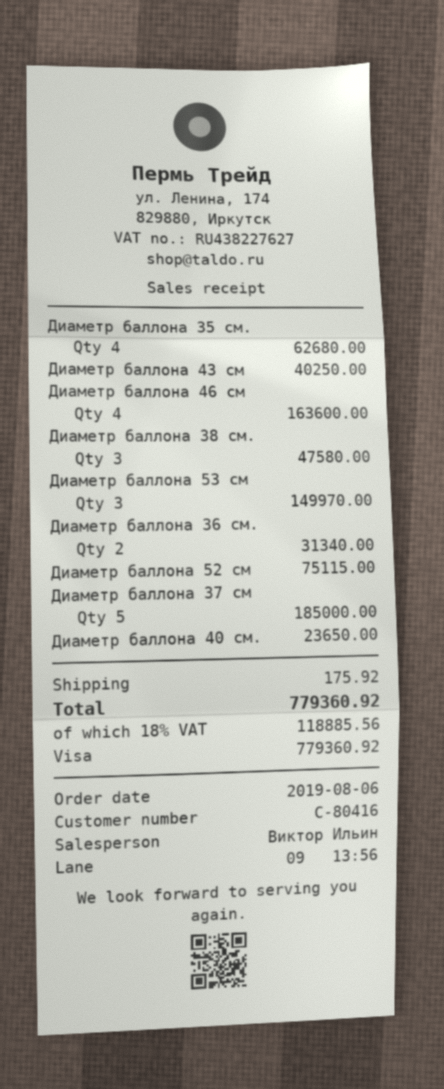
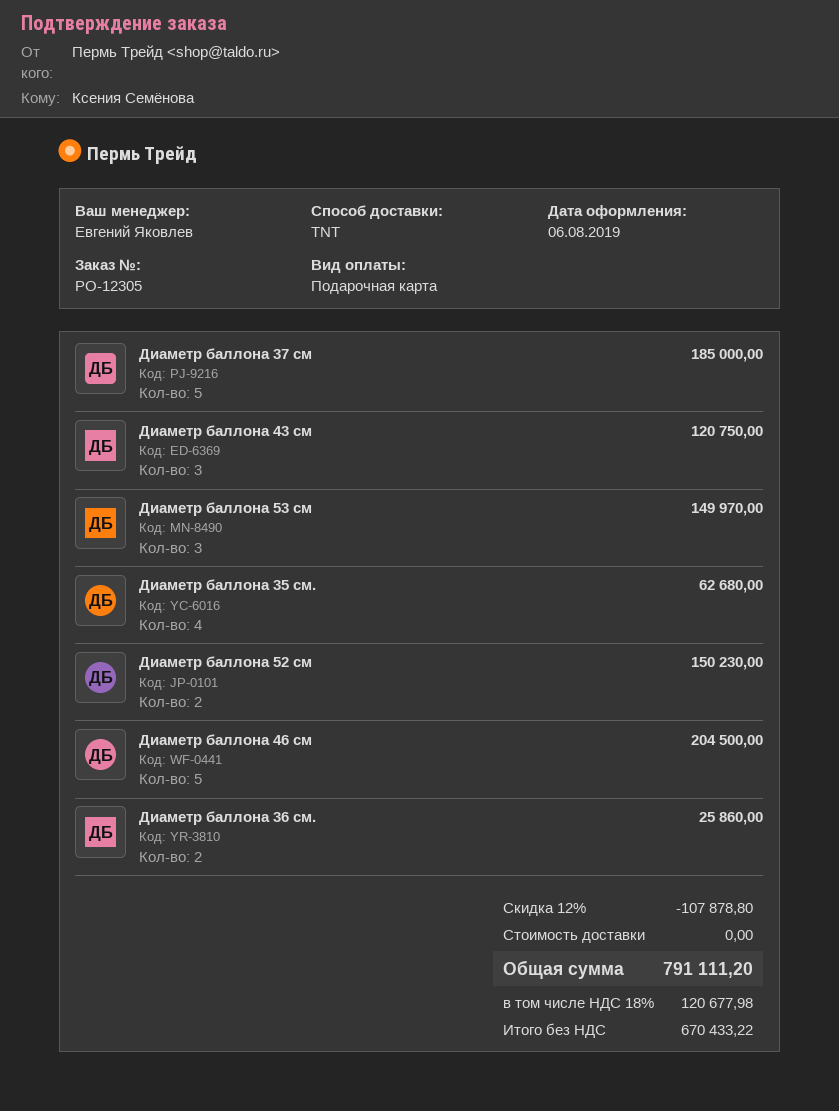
sales rep: Виктор Ильин -> Евгений Яковлев
payment method: Visa -> gift card
Диаметр баллона 43 см: 1 for 40250.00 -> 3 for 120750.00
Диаметр баллона 46 см: 4 for 163600.00 -> 5 for 204500.00
Диаметр баллона 38 см.: 3 for 47580.00 -> none
Диаметр баллона 36 см.: 2 for 31340.00 -> 2 for 25860.00
Диаметр баллона 52 см: 1 for 75115.00 -> 2 for 150230.00
Диаметр баллона 40 см.: 1 for 23650.00 -> none
discount: none -> 12% = 107878.80
shipping: 175.92 -> 0.00
tax: 18% = 118885.56 -> 18% = 120677.98
total: 779360.92 -> 791111.20

